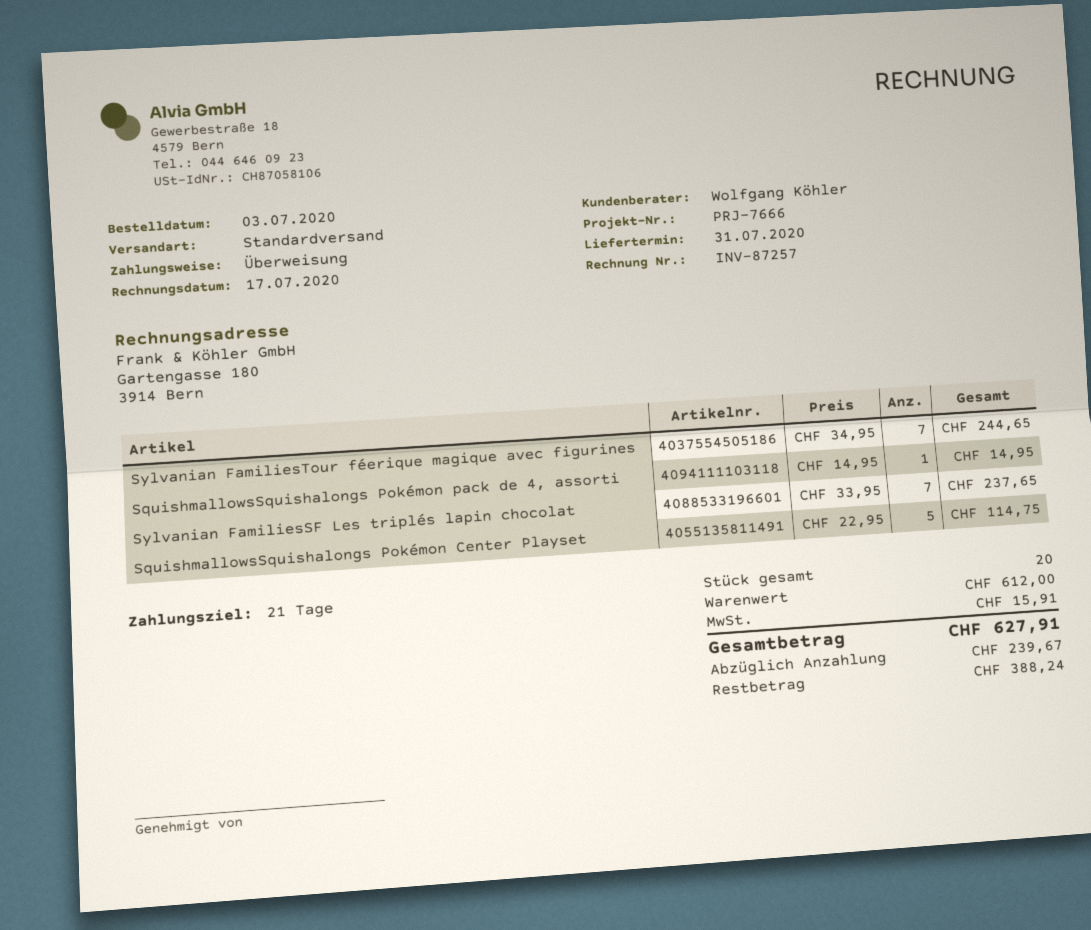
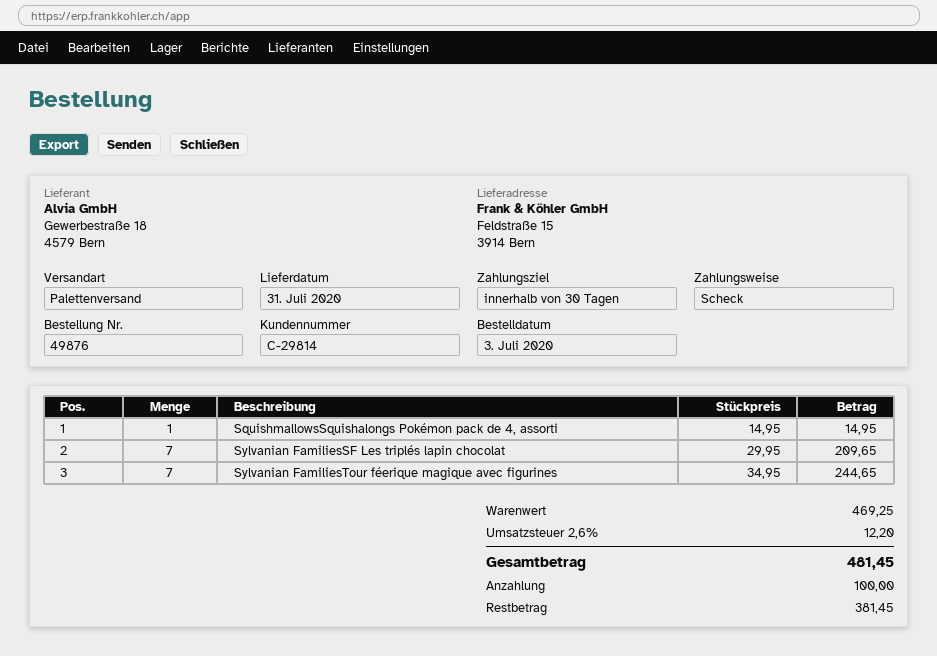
payment terms: 21 days -> 30 days
payment method: bank transfer -> cheque
shipping method: standard -> pallet freight
Sylvanian FamiliesSF Les triplés lapin chocolat: 7 x 33.95 = 237.65 -> 7 x 29.95 = 209.65
SquishmallowsSquishalongs Pokémon Center Playset: 5 x 22.95 = 114.75 -> none
subtotal: 612.00 -> 469.25
tax: 15.91 -> 12.20
total: 627.91 -> 481.45
deposit: 239.67 -> 100.00
balance: 388.24 -> 381.45

